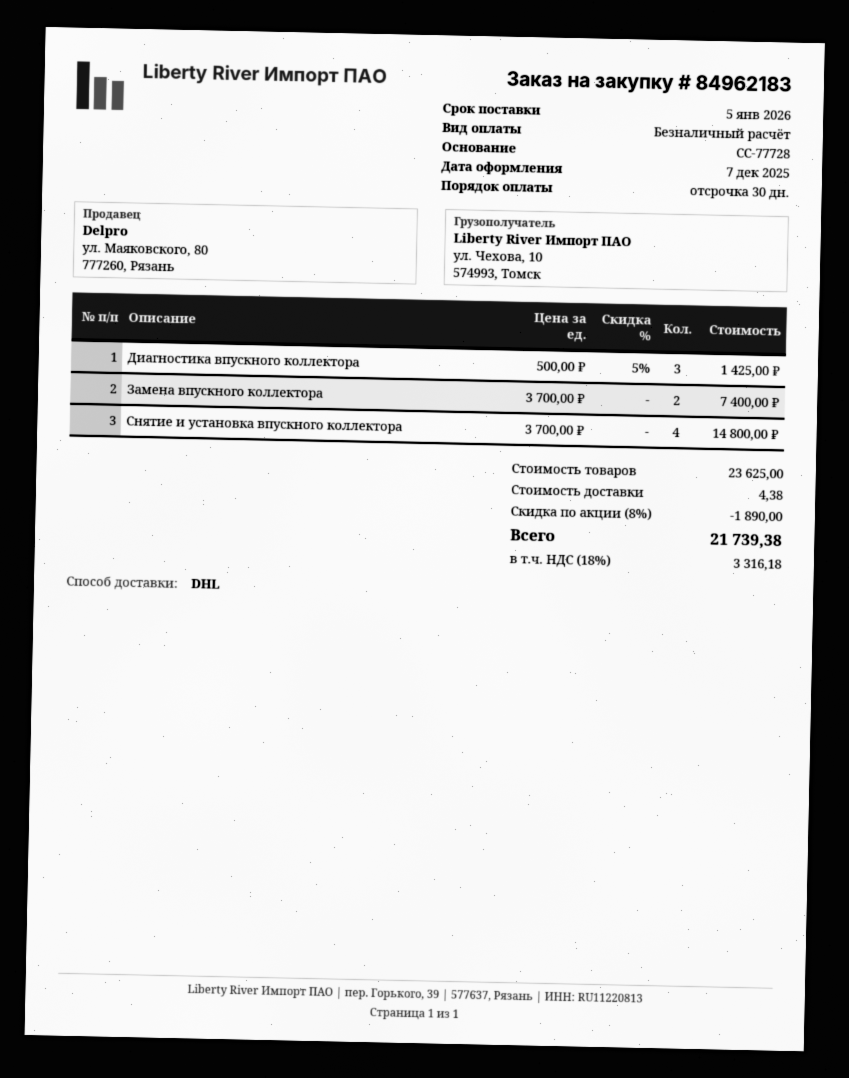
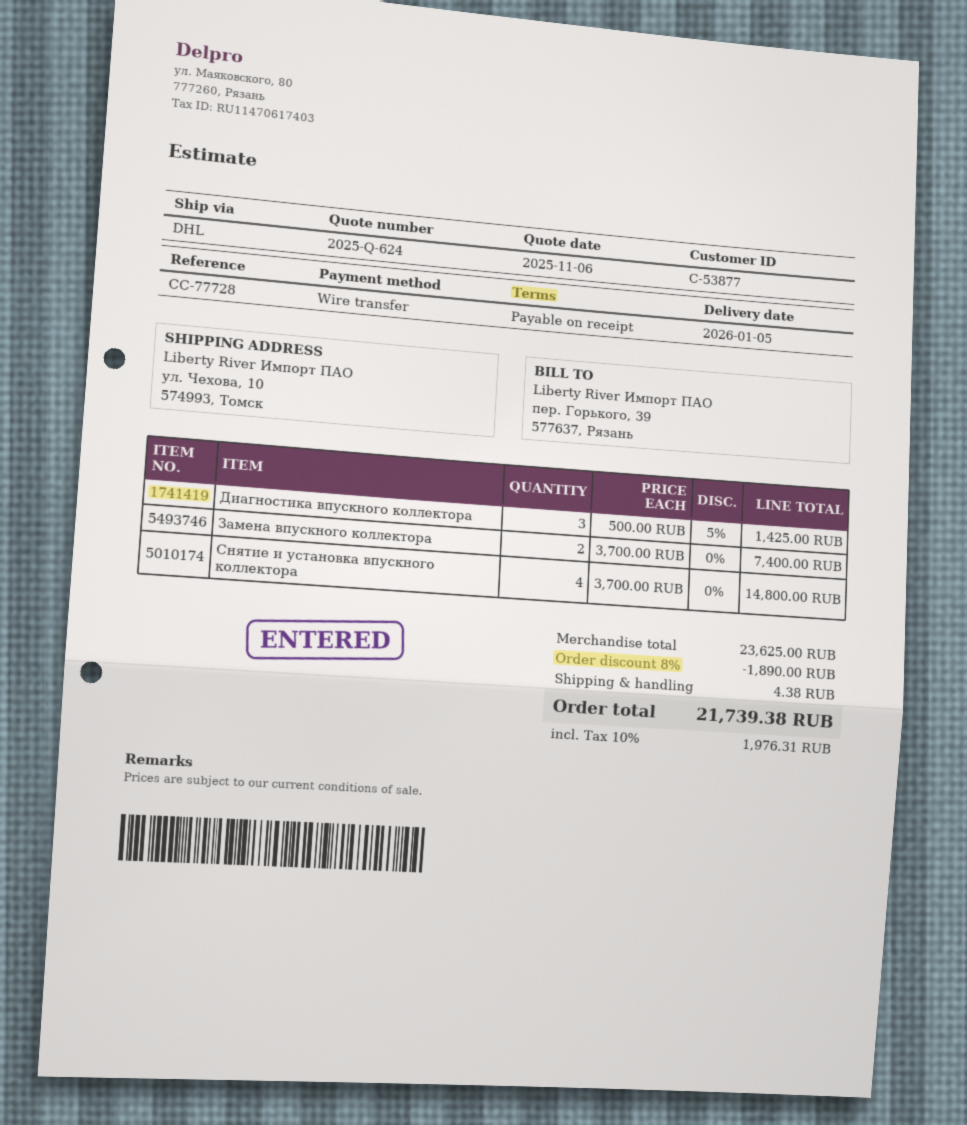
payment terms: 30 days -> on receipt
tax: 18% = 3316.18 -> 10% = 1976.31

